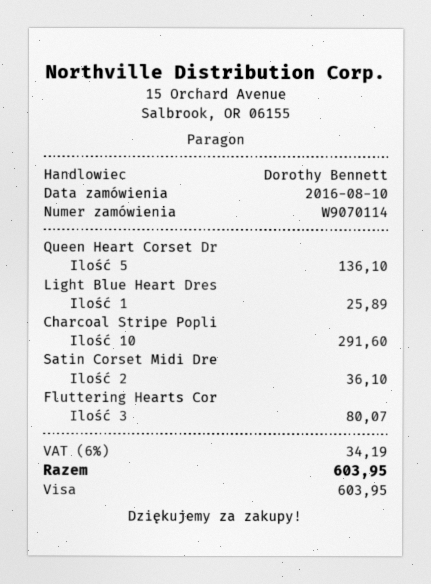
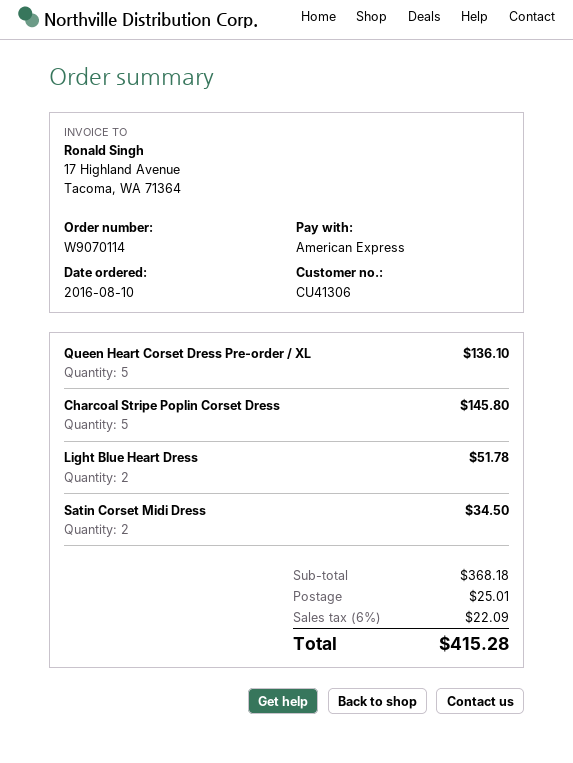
payment method: Visa -> American Express
Light Blue Heart Dres: 1 for 25.89 -> 2 for 51.78
Charcoal Stripe Popli: 10 for 291.60 -> 5 for 145.80
Satin Corset Midi Dre: 2 for 36.10 -> 2 for 34.50
Fluttering Hearts Cor: 3 for 80.07 -> none
shipping: none -> 25.01
tax: 6% = 34.19 -> 6% = 22.09
total: 603.95 -> 415.28

